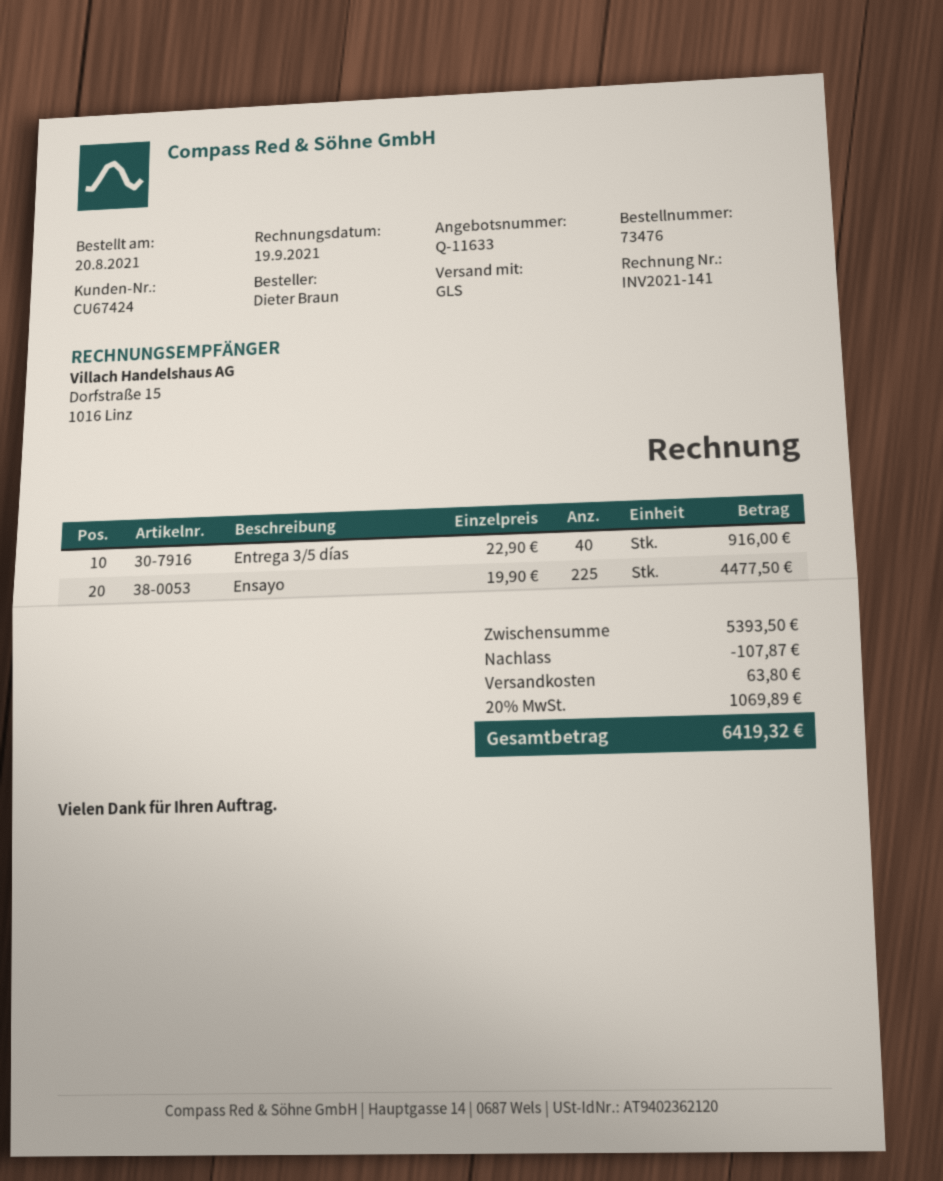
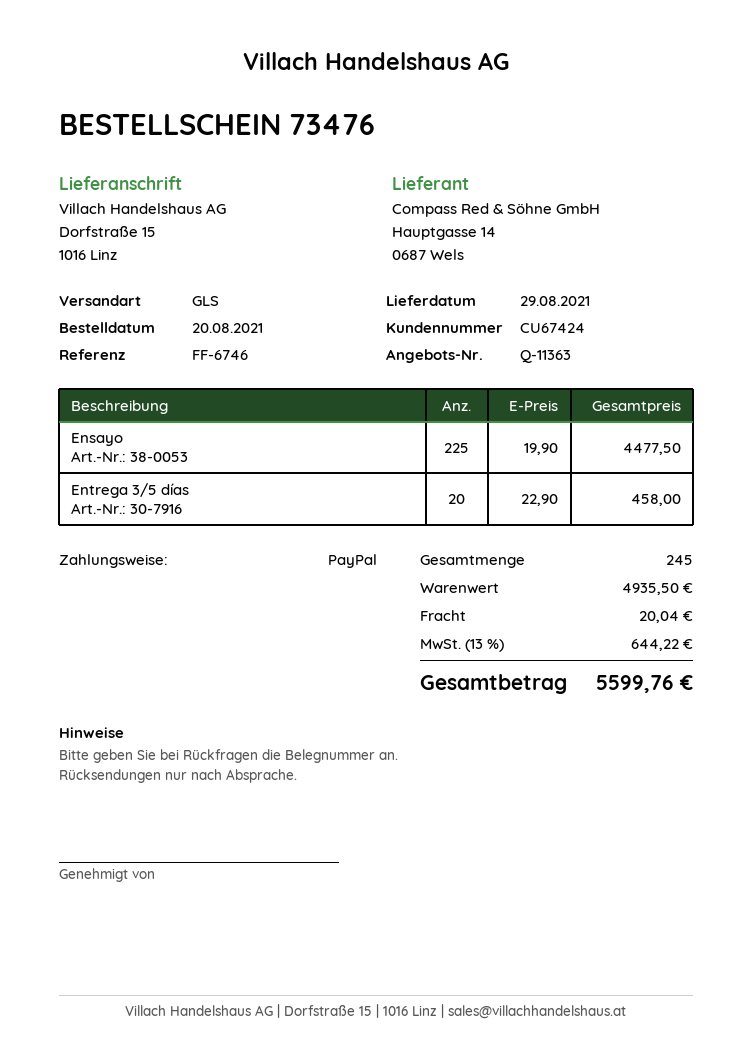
quote number: Q-11633 -> Q-11363
Entrega 3/5 días: 40 x 22.90 = 916.00 -> 20 x 22.90 = 458.00
subtotal: 5393.50 -> 4935.50
discount: 107.87 -> none
shipping: 63.80 -> 20.04
tax: 20% = 1069.89 -> 13% = 644.22
total: 6419.32 -> 5599.76

